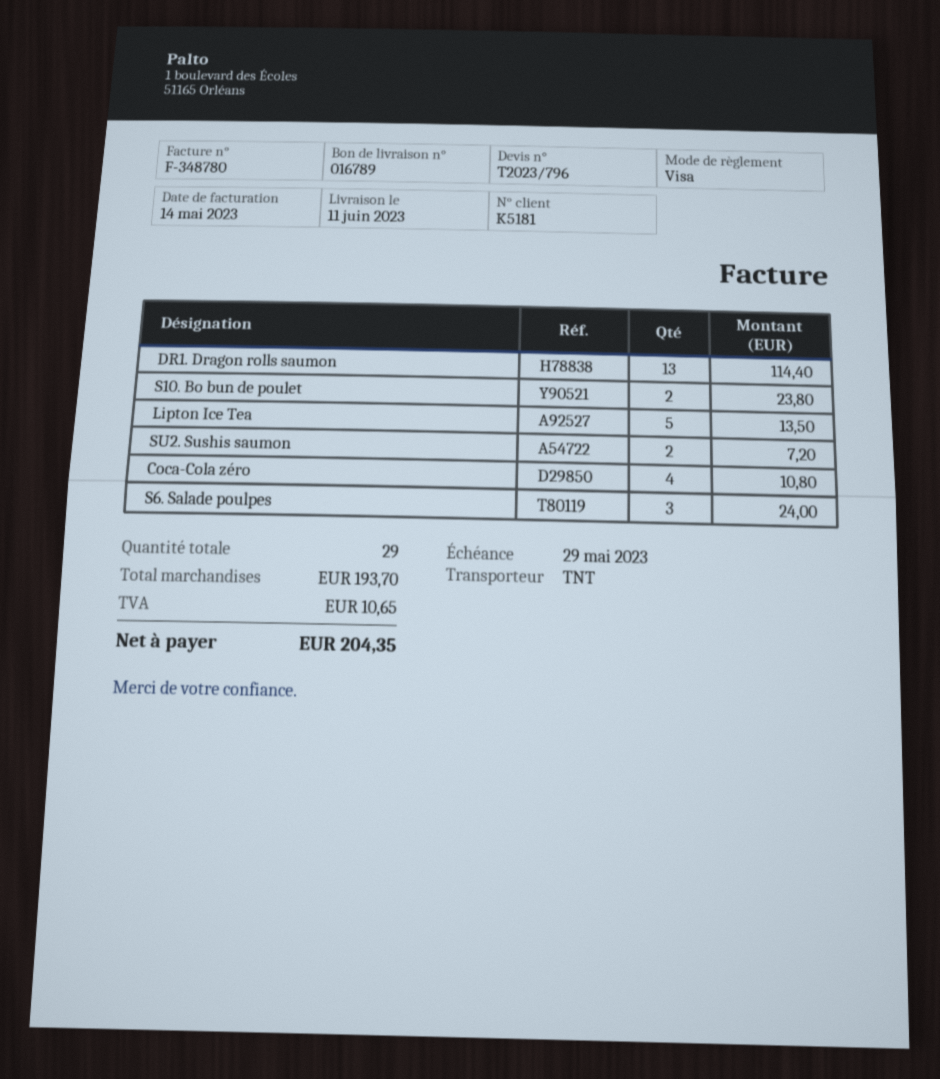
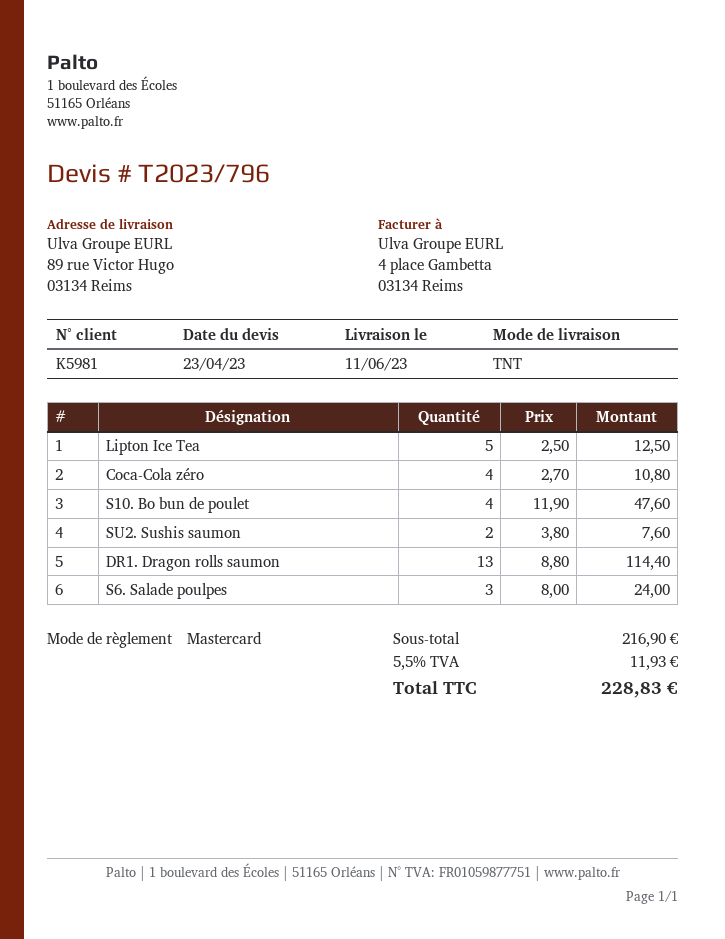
customer number: K5181 -> K5981
payment method: Visa -> Mastercard
S10. Bo bun de poulet: 2 for 23.80 -> 4 for 47.60
Lipton Ice Tea: 5 for 13.50 -> 5 for 12.50
SU2. Sushis saumon: 2 for 7.20 -> 2 for 7.60
subtotal: 193.70 -> 216.90
tax: 10.65 -> 11.93
total: 204.35 -> 228.83

